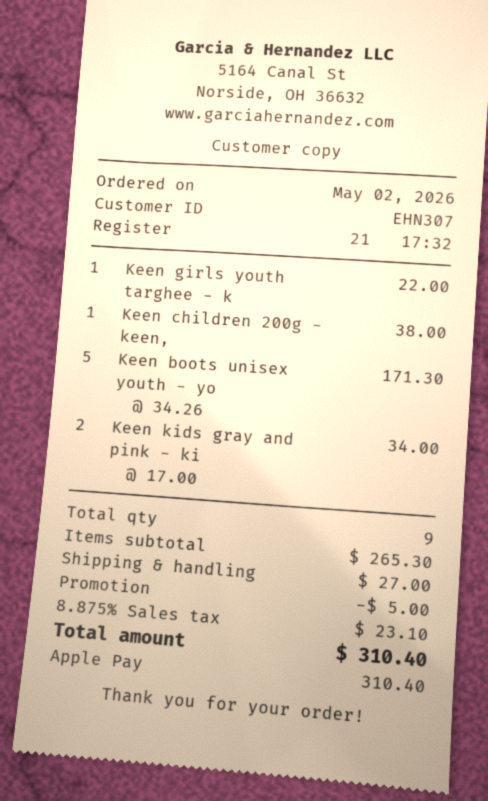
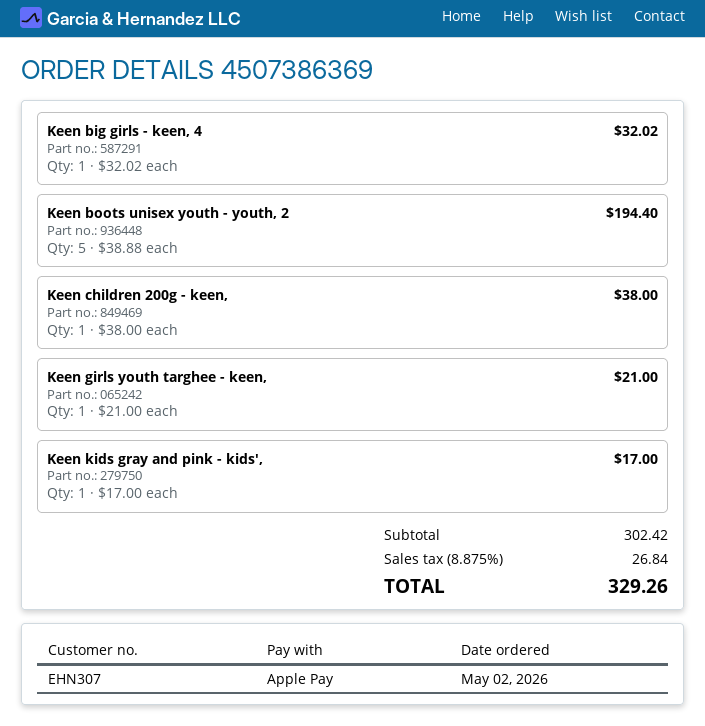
Keen girls youth targhee - k: 1 x 22.00 = 22.00 -> 1 x 21.00 = 21.00
Keen boots unisex youth - yo: 5 x 34.26 = 171.30 -> 5 x 38.88 = 194.40
Keen kids gray and pink - ki: 2 x 17.00 = 34.00 -> 1 x 17.00 = 17.00
Keen big girls - keen, 4: none -> 1 x 32.02 = 32.02
subtotal: 265.30 -> 302.42
discount: 5.00 -> none
shipping: 27.00 -> none
tax: 8.875% = 23.10 -> 8.875% = 26.84
total: 310.40 -> 329.26

